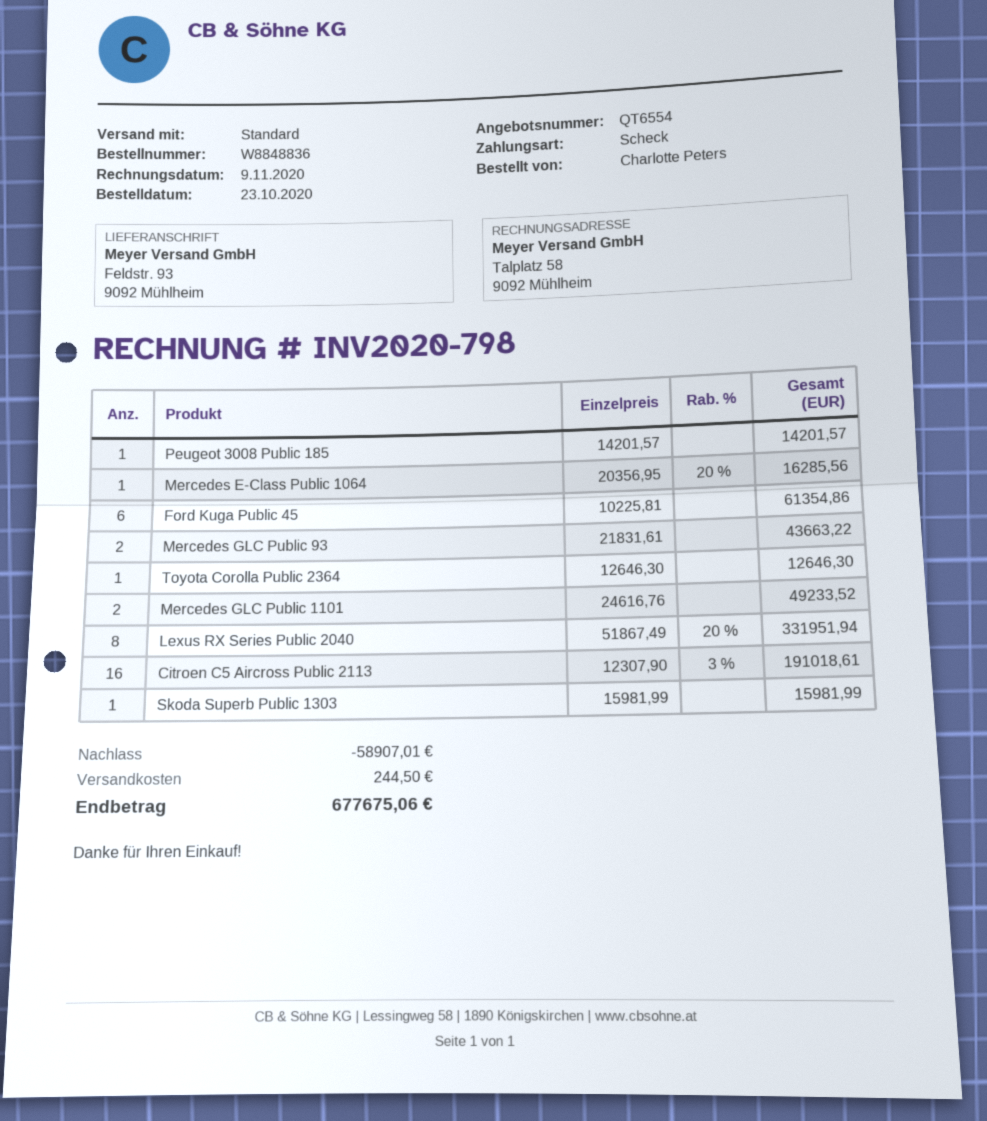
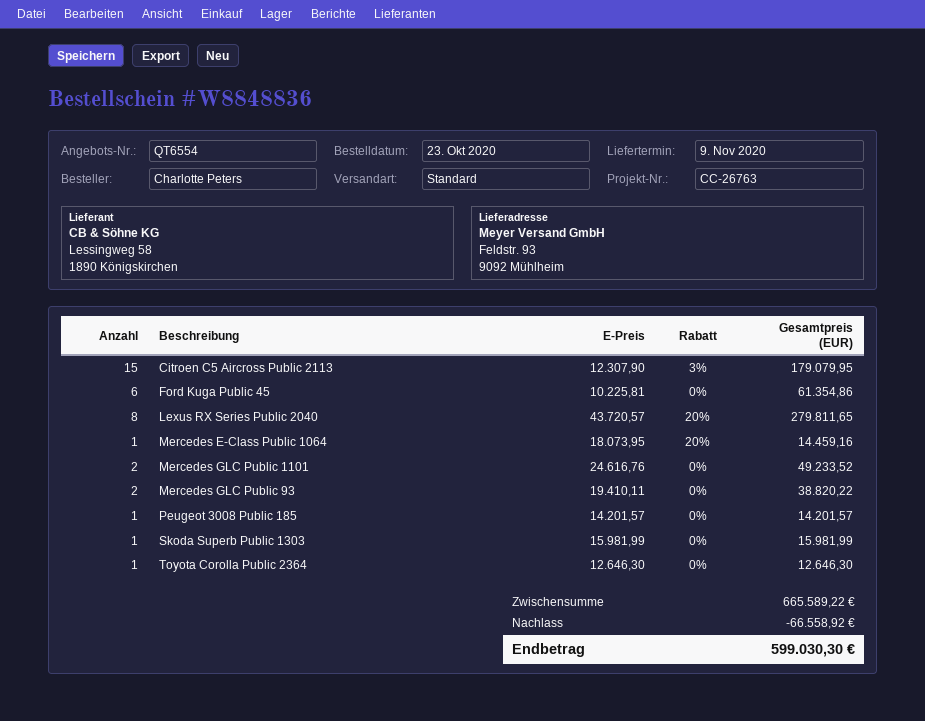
Mercedes E-Class Public 1064: 1 x 20356.95 - 20% = 16285.56 -> 1 x 18073.95 - 20% = 14459.16
Mercedes GLC Public 93: 2 x 21831.61 = 43663.22 -> 2 x 19410.11 = 38820.22
Lexus RX Series Public 2040: 8 x 51867.49 - 20% = 331951.94 -> 8 x 43720.57 - 20% = 279811.65
Citroen C5 Aircross Public 2113: 16 x 12307.90 - 3% = 191018.61 -> 15 x 12307.90 - 3% = 179079.95
discount: 58907.01 -> 66558.92
shipping: 244.50 -> none
total: 677675.06 -> 599030.30

